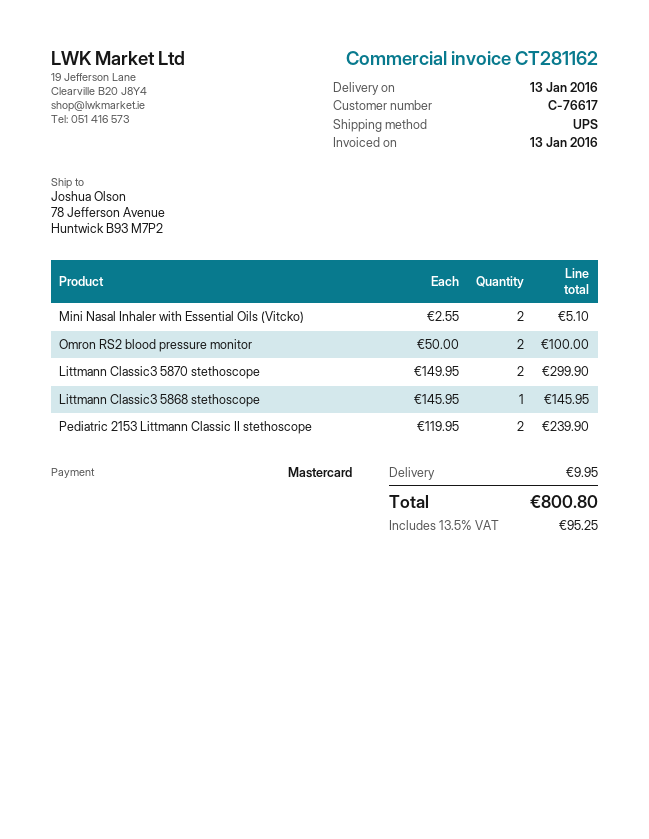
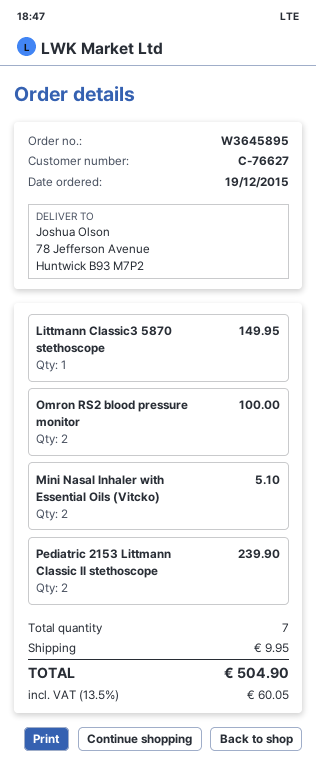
customer number: C-76617 -> C-76627
Littmann Classic3 5870 stethoscope: 2 for 299.90 -> 1 for 149.95
Littmann Classic3 5868 stethoscope: 1 for 145.95 -> none
tax: 13.5% = 95.25 -> 13.5% = 60.05
total: 800.80 -> 504.90

